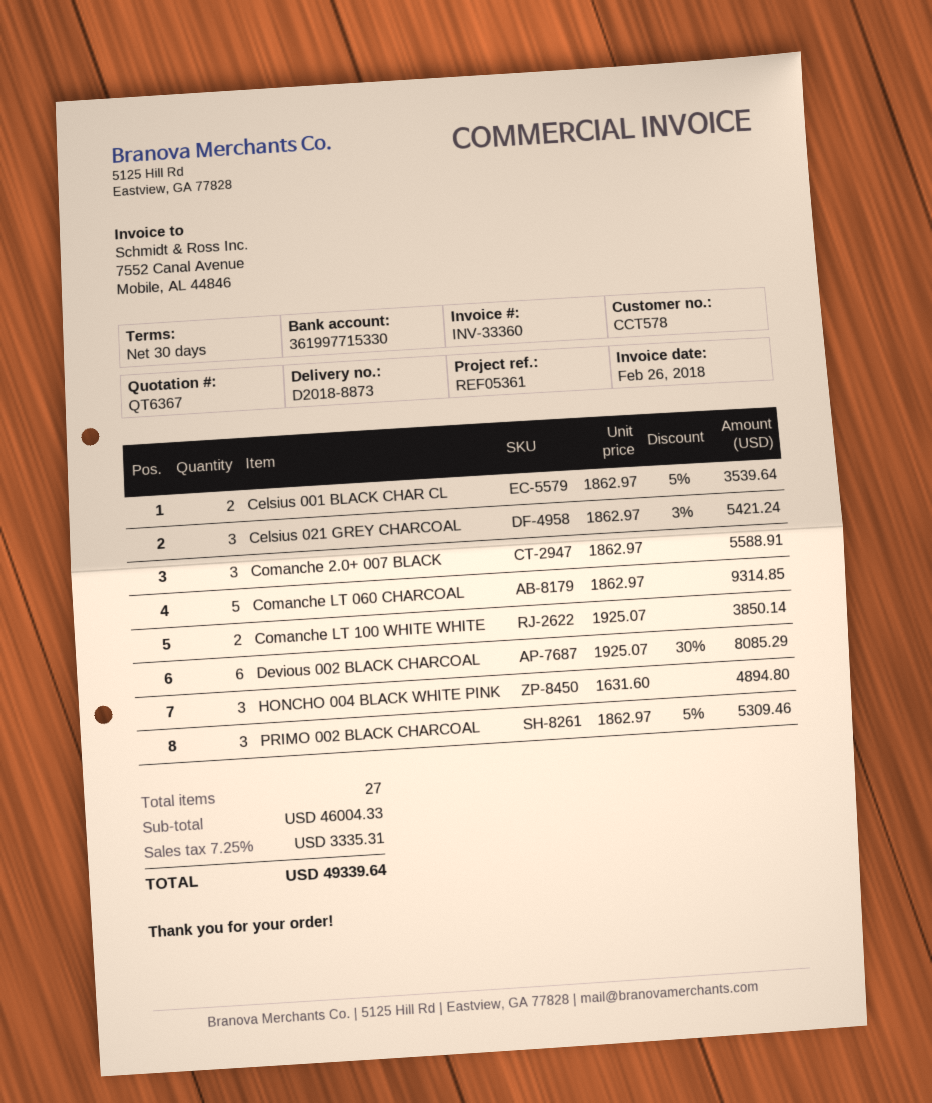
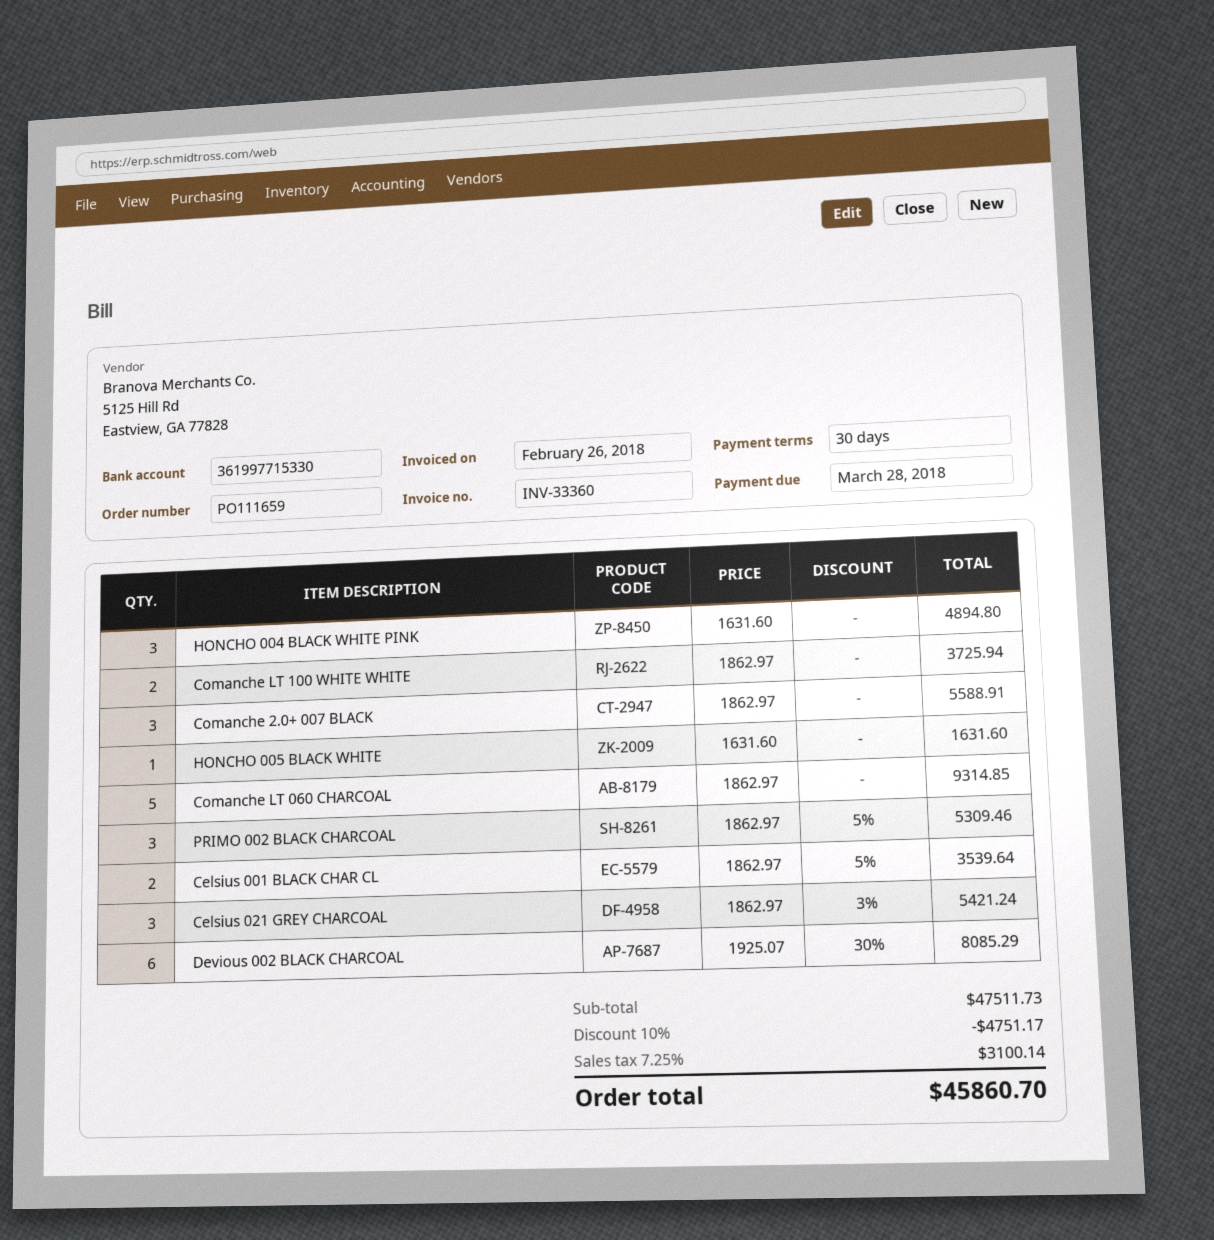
Comanche LT 100 WHITE WHITE: 2 x 1925.07 = 3850.14 -> 2 x 1862.97 = 3725.94
HONCHO 005 BLACK WHITE: none -> 1 x 1631.60 = 1631.60
subtotal: 46004.33 -> 47511.73
discount: none -> 10% = 4751.17
tax: 7.25% = 3335.31 -> 7.25% = 3100.14
total: 49339.64 -> 45860.70

